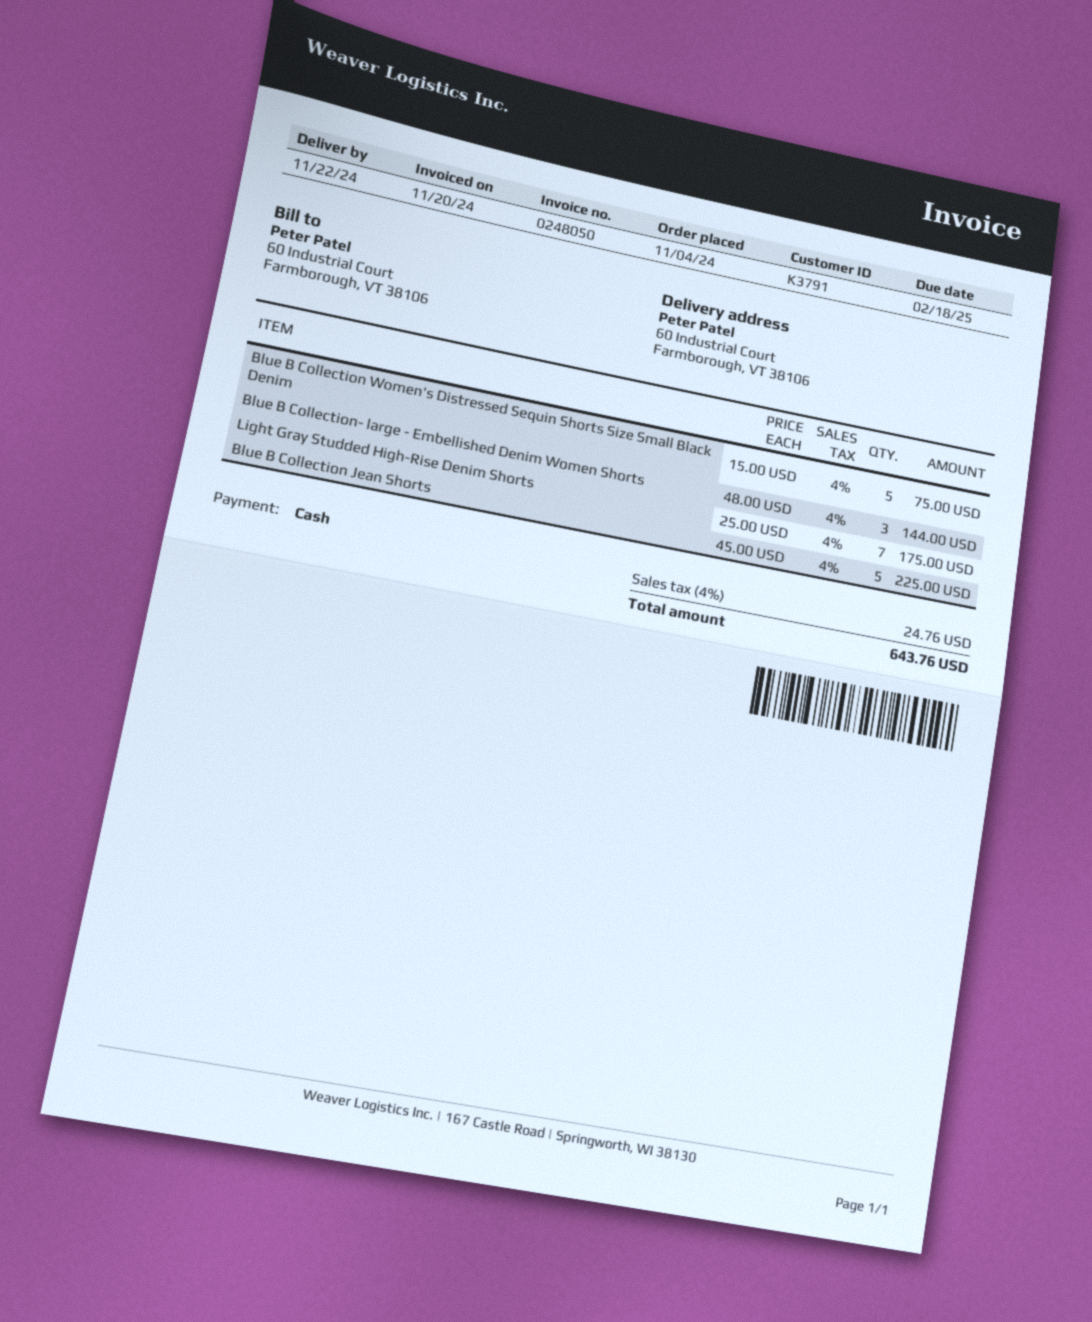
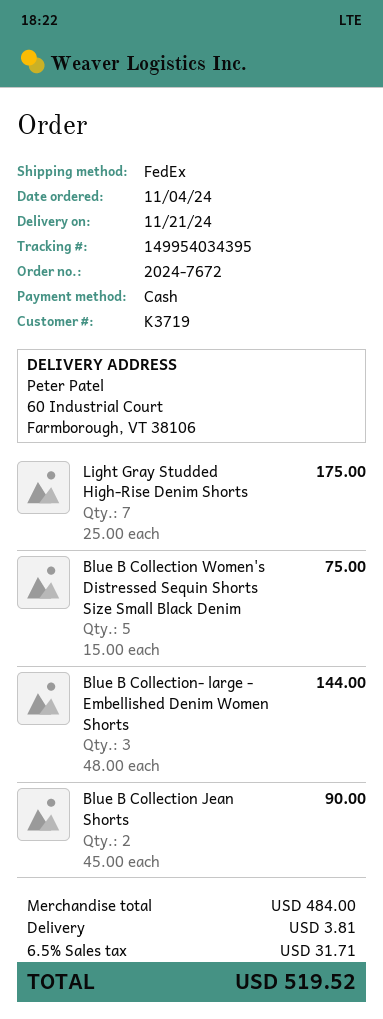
delivery date: 2024-11-22 -> 2024-11-21
customer number: K3791 -> K3719
Blue B Collection Jean Shorts: 5 x 45.00 = 225.00 -> 2 x 45.00 = 90.00
shipping: none -> 3.81
tax: 4% = 24.76 -> 6.5% = 31.71
total: 643.76 -> 519.52

